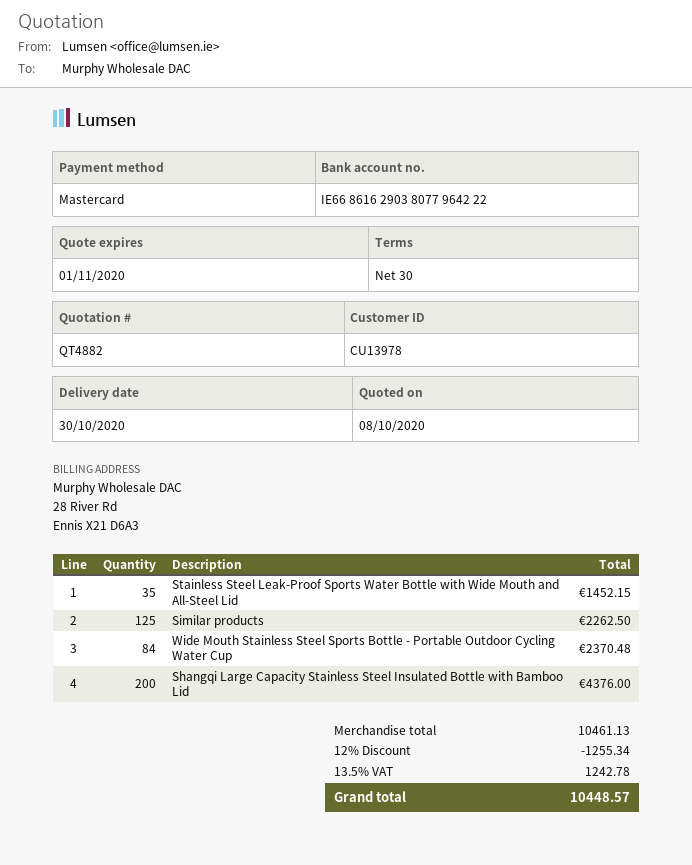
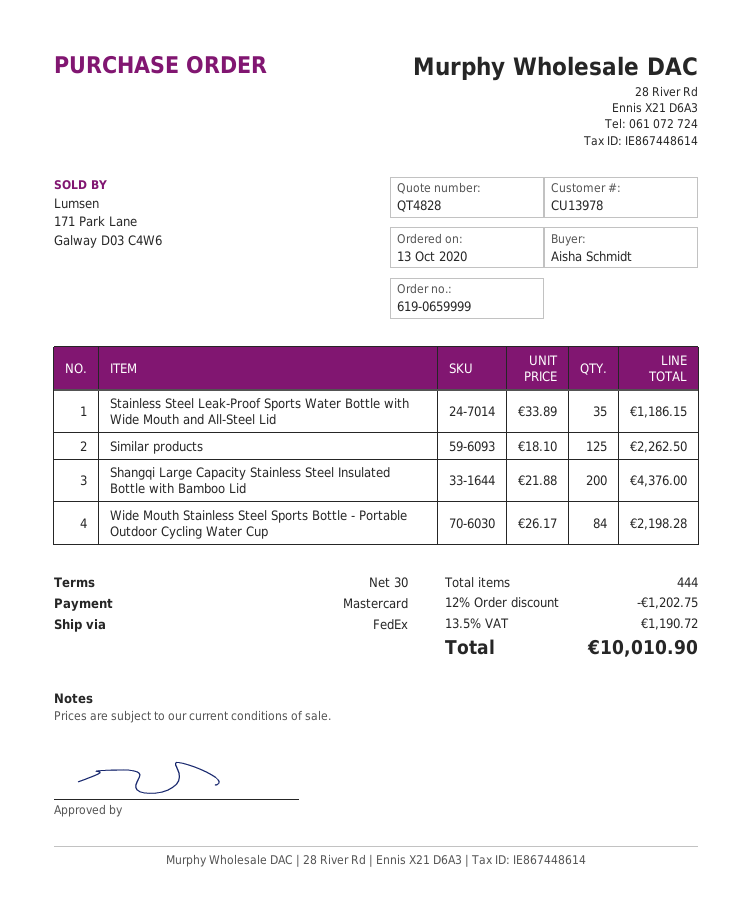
quote number: QT4882 -> QT4828
Stainless Steel Leak-Proof Sports Water Bottle with Wide Mouth and All-Steel Lid: 35 for 1452.15 -> 35 for 1186.15
Wide Mouth Stainless Steel Sports Bottle - Portable Outdoor Cycling Water Cup: 84 for 2370.48 -> 84 for 2198.28
discount: 12% = 1255.34 -> 12% = 1202.75
tax: 13.5% = 1242.78 -> 13.5% = 1190.72
total: 10448.57 -> 10010.90

